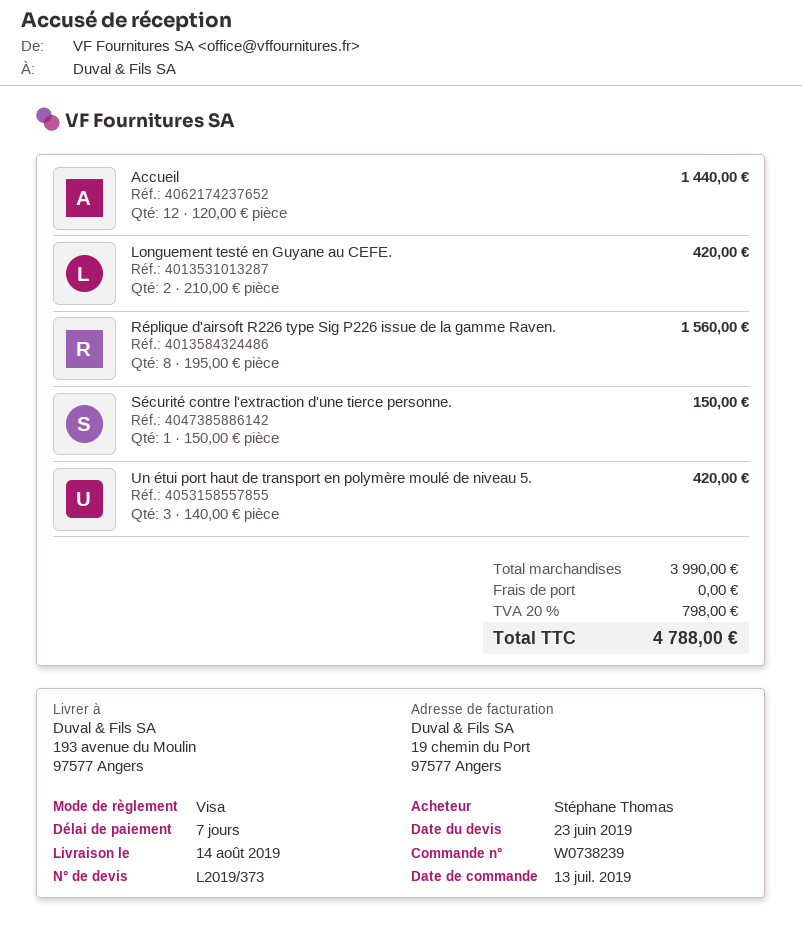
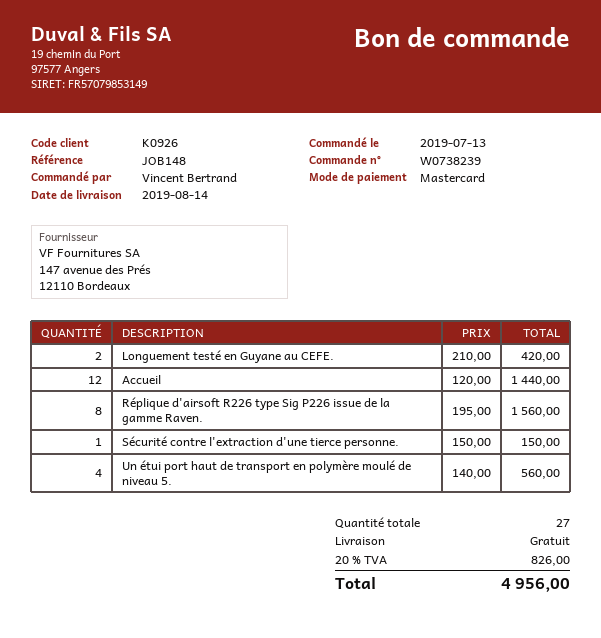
ordered by: Stéphane Thomas -> Vincent Bertrand
payment method: Visa -> Mastercard
Un étui port haut de transport en polymère moulé de niveau 5.: 3 x 140.00 = 420.00 -> 4 x 140.00 = 560.00
tax: 20% = 798.00 -> 20% = 826.00
total: 4788.00 -> 4956.00

